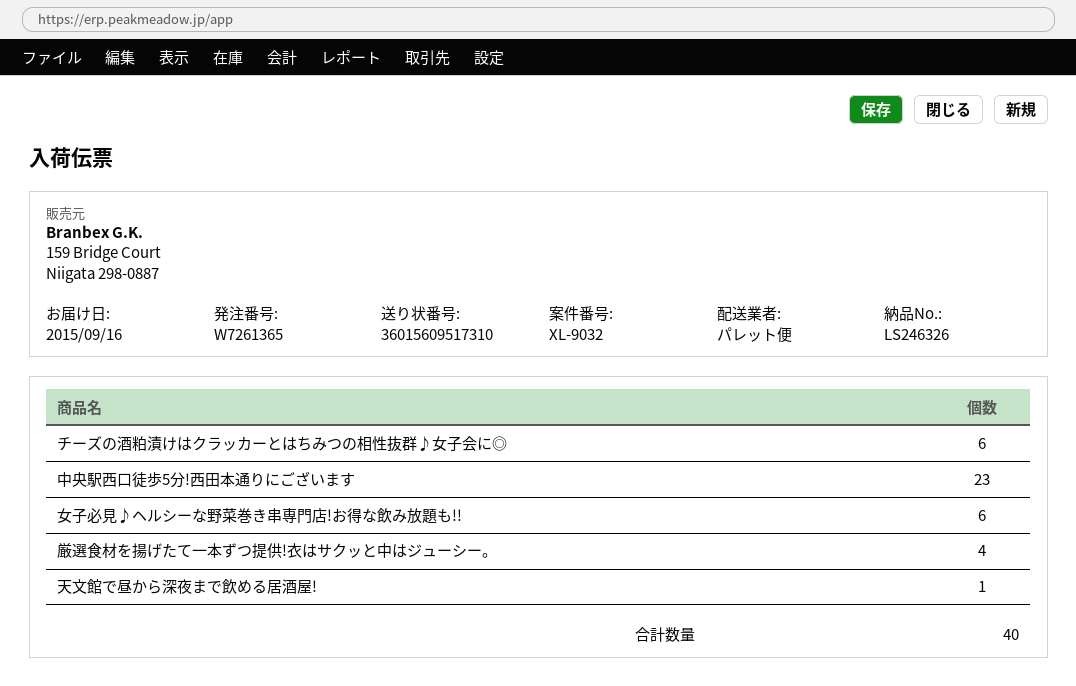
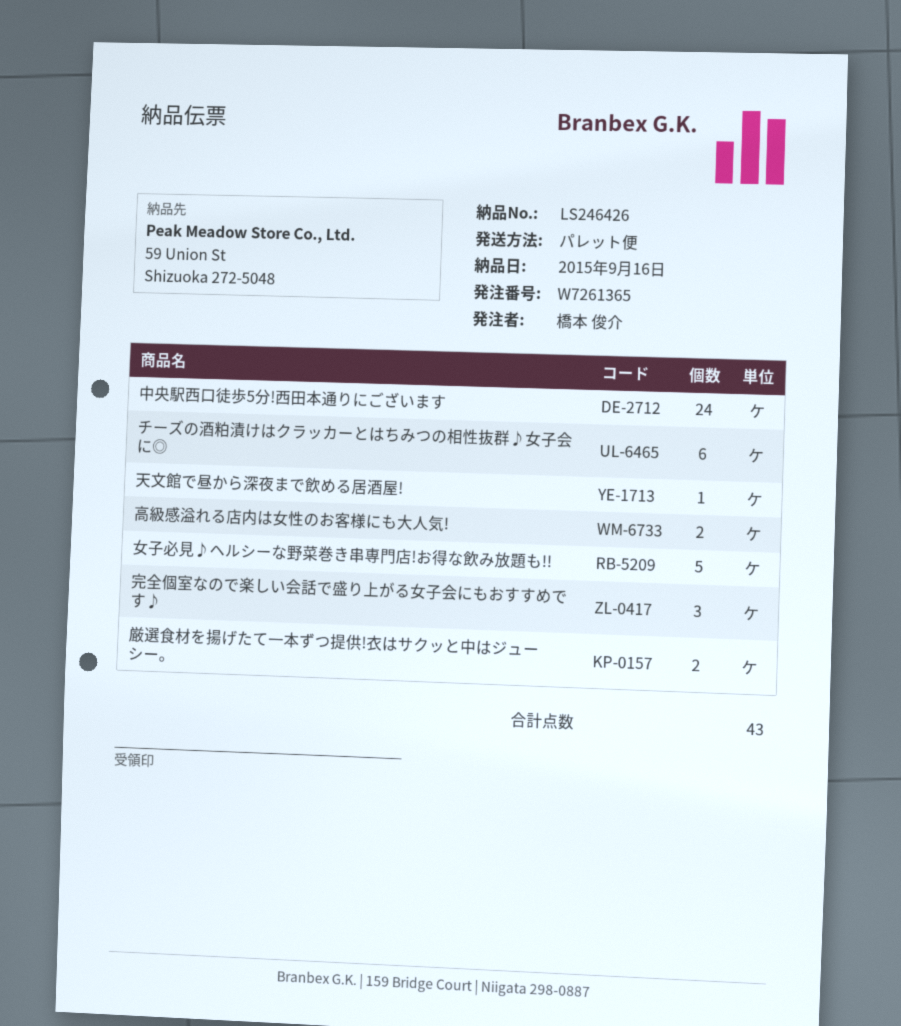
delivery note number: LS246326 -> LS246426
中央駅西口徒歩5分!西田本通りにございます: 23 -> 24
女子必見♪ヘルシーな野菜巻き串専門店!お得な飲み放題も!!: 6 -> 5
厳選食材を揚げたて一本ずつ提供!衣はサクッと中はジューシー。: 4 -> 2
高級感溢れる店内は女性のお客様にも大人気!: none -> 2
完全個室なので楽しい会話で盛り上がる女子会にもおすすめです♪: none -> 3
total quantity: 40 -> 43

